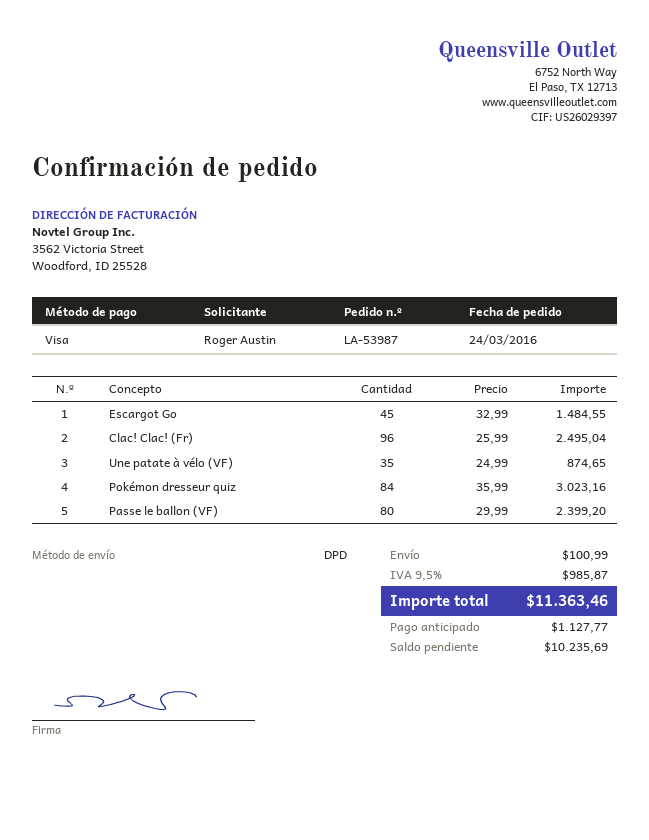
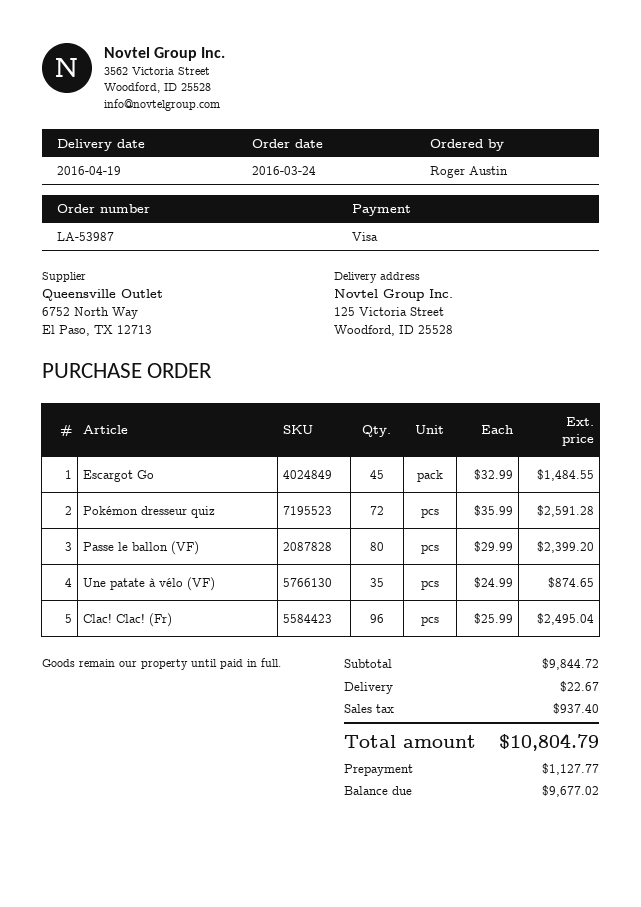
Pokémon dresseur quiz: 84 x 35.99 = 3023.16 -> 72 x 35.99 = 2591.28
shipping: 100.99 -> 22.67
tax: 985.87 -> 937.40
total: 11363.46 -> 10804.79
balance: 10235.69 -> 9677.02

